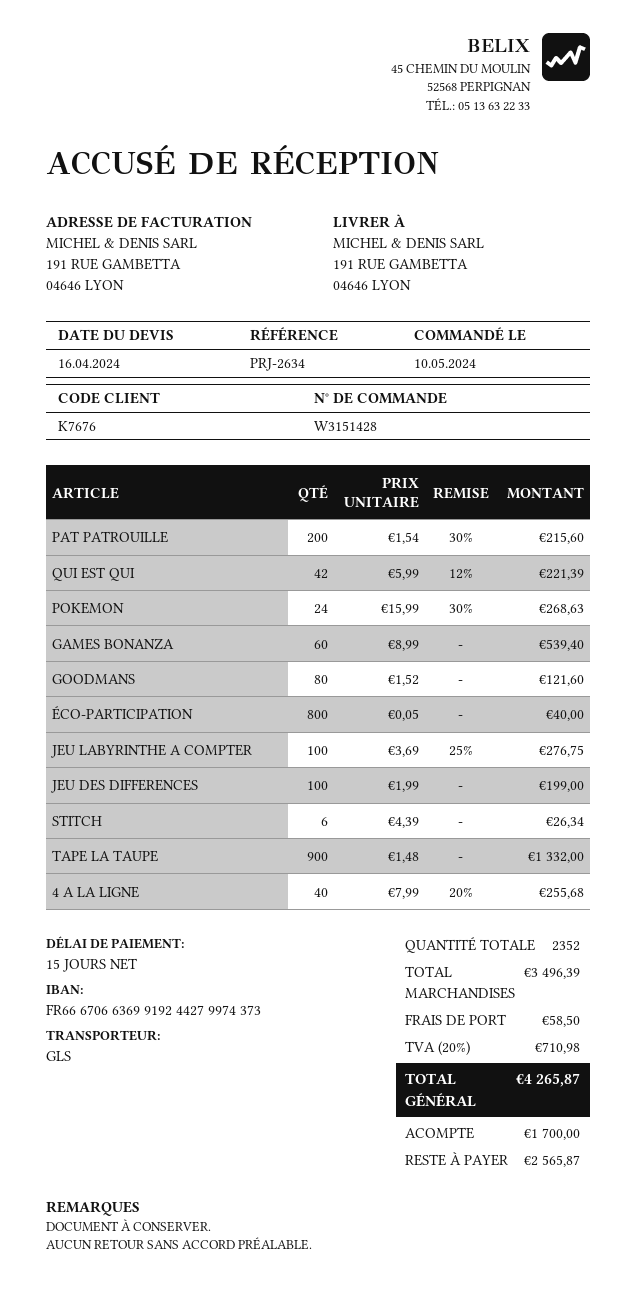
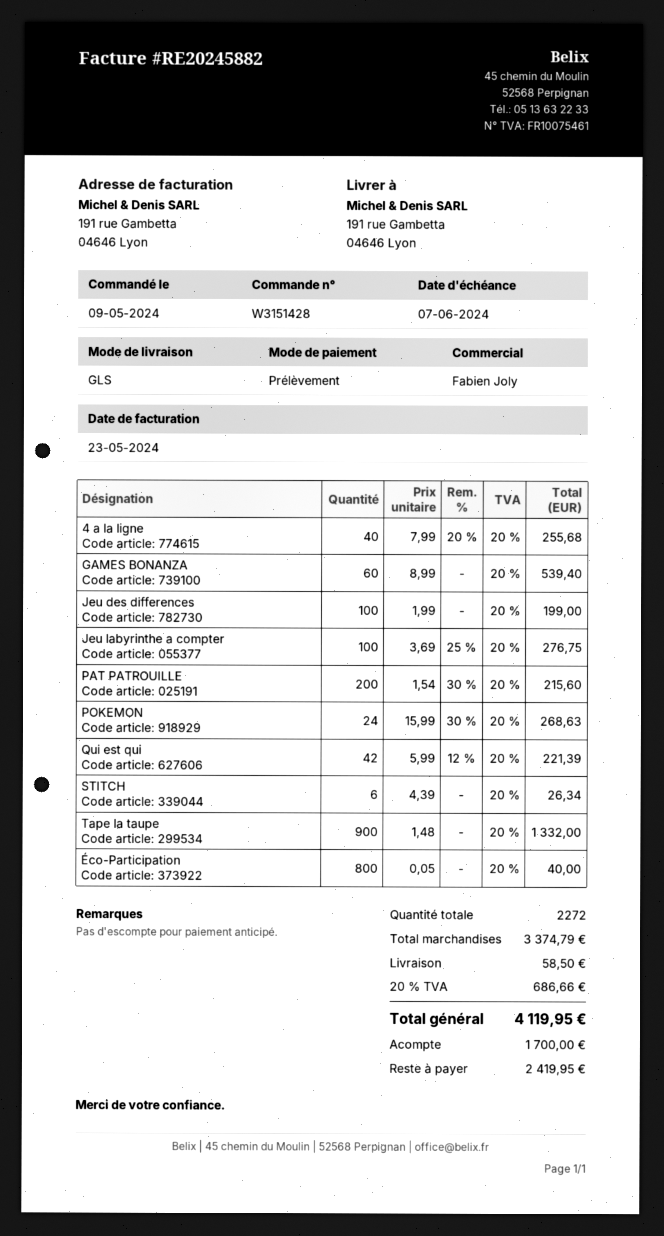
order date: 2024-05-10 -> 2024-05-09
GOODMANS: 80 x 1.52 = 121.60 -> none
total quantity: 2352 -> 2272
subtotal: 3496.39 -> 3374.79
tax: 20% = 710.98 -> 20% = 686.66
total: 4265.87 -> 4119.95
balance: 2565.87 -> 2419.95

